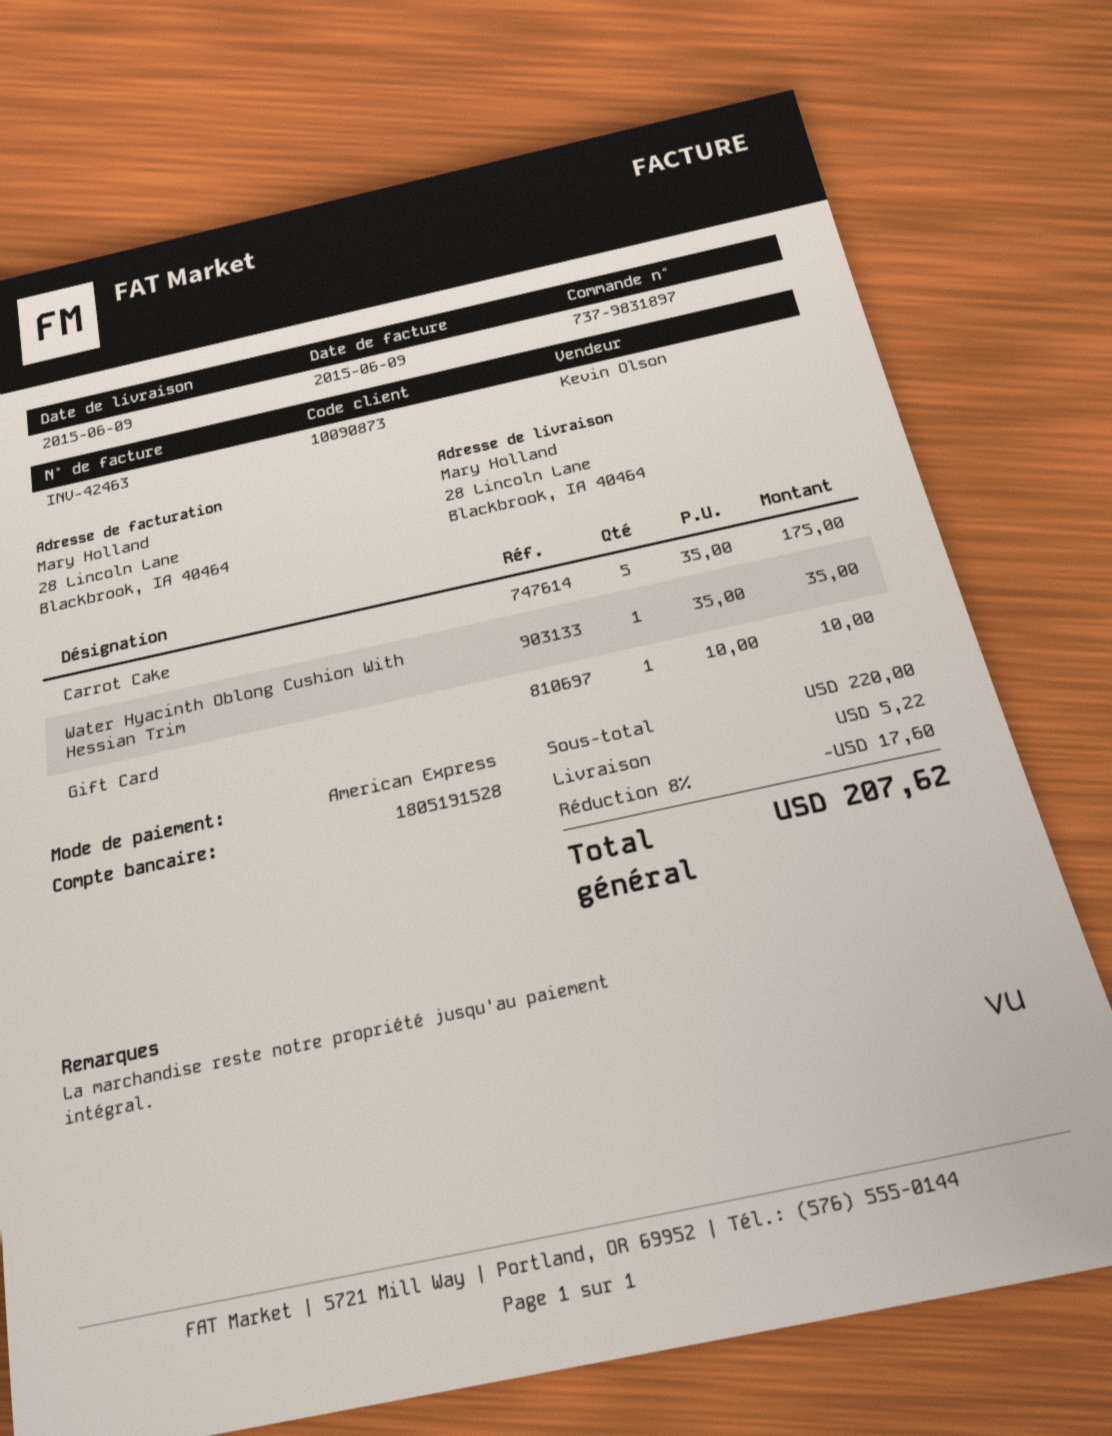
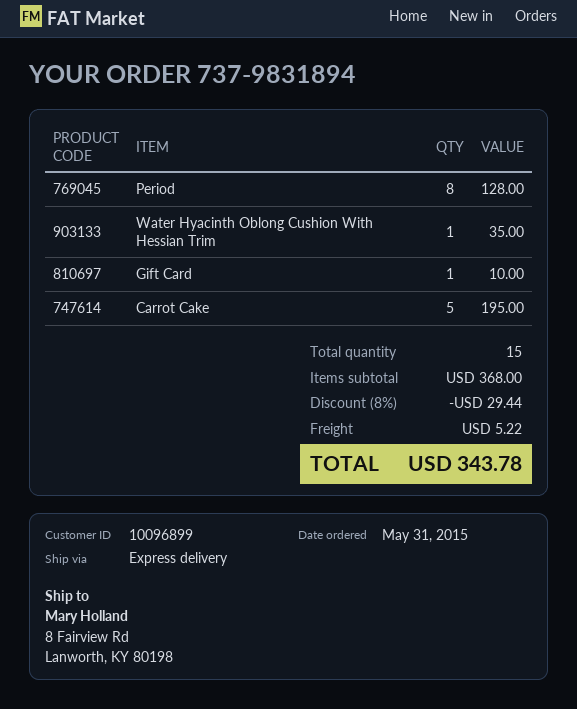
order number: 737-9831897 -> 737-9831894
customer number: 10090873 -> 10096899
ship to: 28 Lincoln Lane, Blackbrook, IA 40464 -> 8 Fairview Rd, Lanworth, KY 80198
Carrot Cake: 5 for 175.00 -> 5 for 195.00
Period: none -> 8 for 128.00
subtotal: 220.00 -> 368.00
discount: 8% = 17.60 -> 8% = 29.44
total: 207.62 -> 343.78

